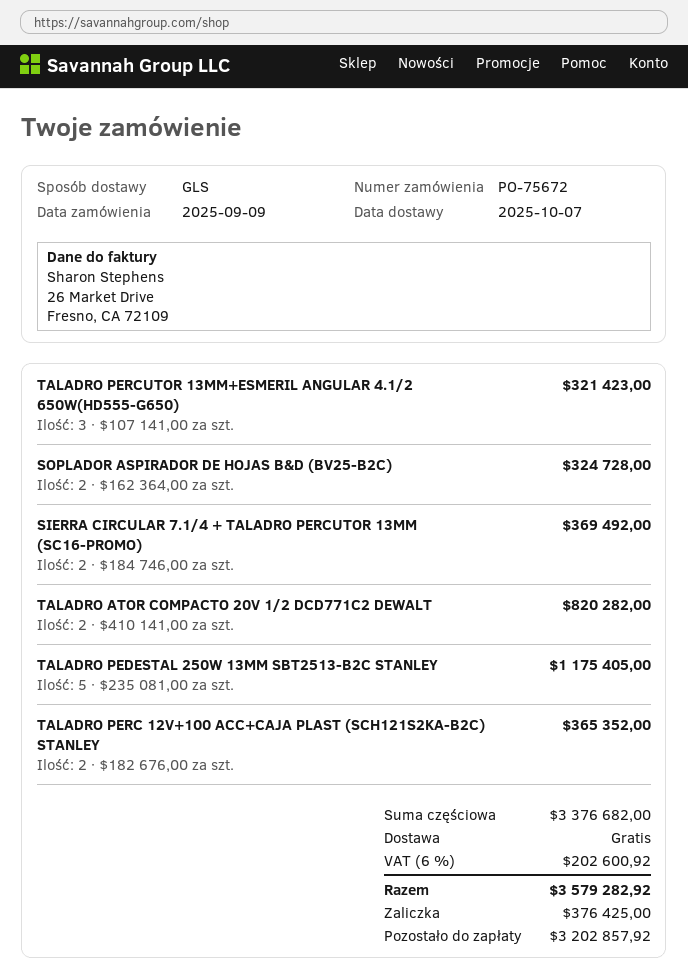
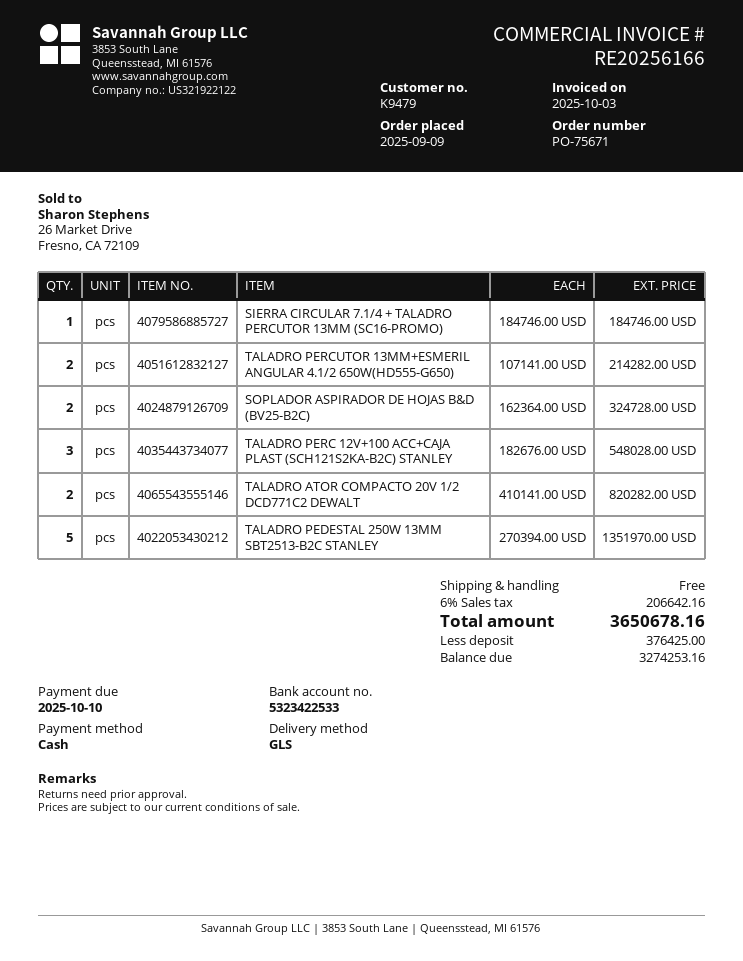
order number: PO-75672 -> PO-75671
TALADRO PERCUTOR 13MM+ESMERIL ANGULAR 4.1/2 650W(HD555-G650): 3 x 107141.00 = 321423.00 -> 2 x 107141.00 = 214282.00
SIERRA CIRCULAR 7.1/4 + TALADRO PERCUTOR 13MM (SC16-PROMO): 2 x 184746.00 = 369492.00 -> 1 x 184746.00 = 184746.00
TALADRO PEDESTAL 250W 13MM SBT2513-B2C STANLEY: 5 x 235081.00 = 1175405.00 -> 5 x 270394.00 = 1351970.00
TALADRO PERC 12V+100 ACC+CAJA PLAST (SCH121S2KA-B2C) STANLEY: 2 x 182676.00 = 365352.00 -> 3 x 182676.00 = 548028.00
tax: 6% = 202600.92 -> 6% = 206642.16
total: 3579282.92 -> 3650678.16
balance: 3202857.92 -> 3274253.16

